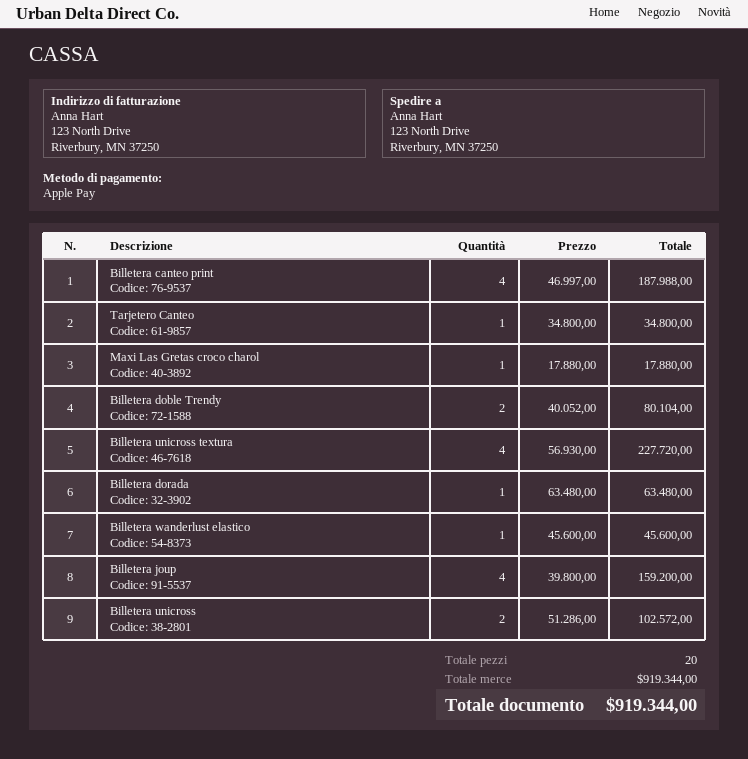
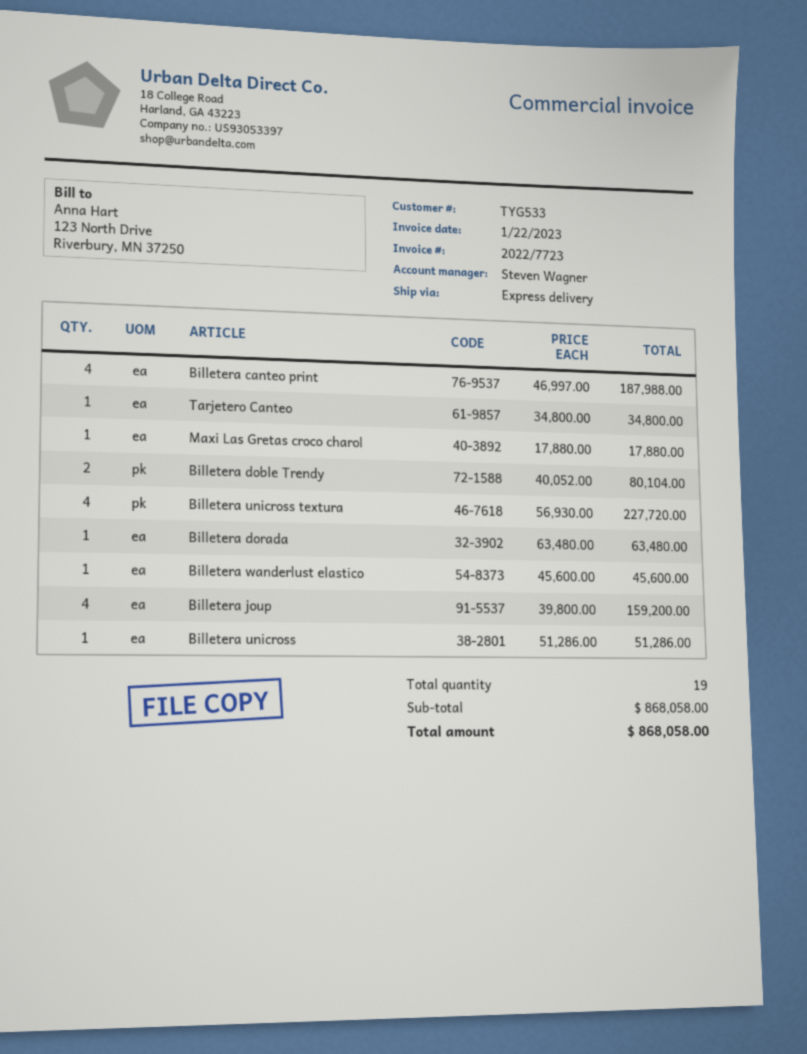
Billetera unicross: 2 x 51286.00 = 102572.00 -> 1 x 51286.00 = 51286.00
total quantity: 20 -> 19
subtotal: 919344.00 -> 868058.00
total: 919344.00 -> 868058.00

